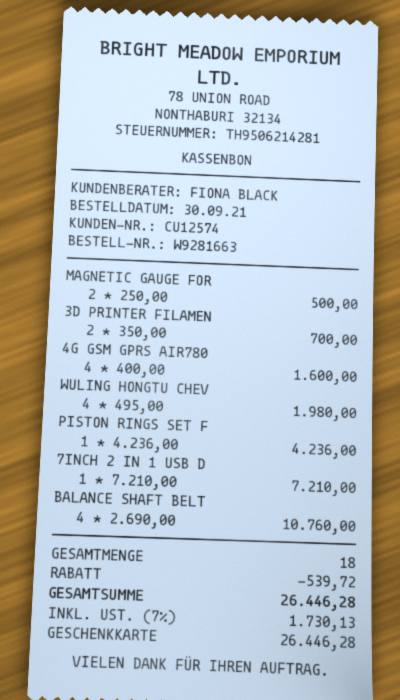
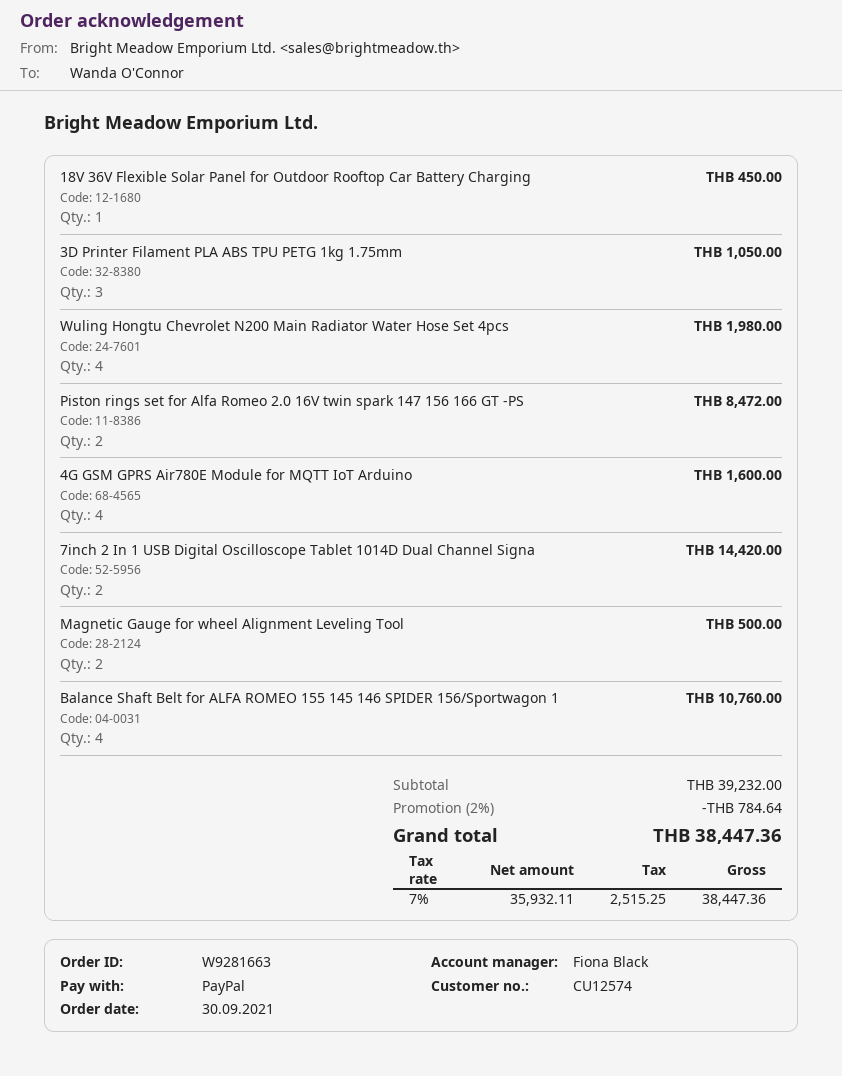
payment method: gift card -> PayPal
3D PRINTER FILAMEN: 2 for 700.00 -> 3 for 1050.00
PISTON RINGS SET F: 1 for 4236.00 -> 2 for 8472.00
7INCH 2 IN 1 USB D: 1 for 7210.00 -> 2 for 14420.00
18V 36V Flexible Solar Panel for Outdoor Rooftop Car Battery Charging: none -> 1 for 450.00
discount: 539.72 -> 784.64
tax: 7% = 1730.13 -> 7% = 2515.25
total: 26446.28 -> 38447.36

